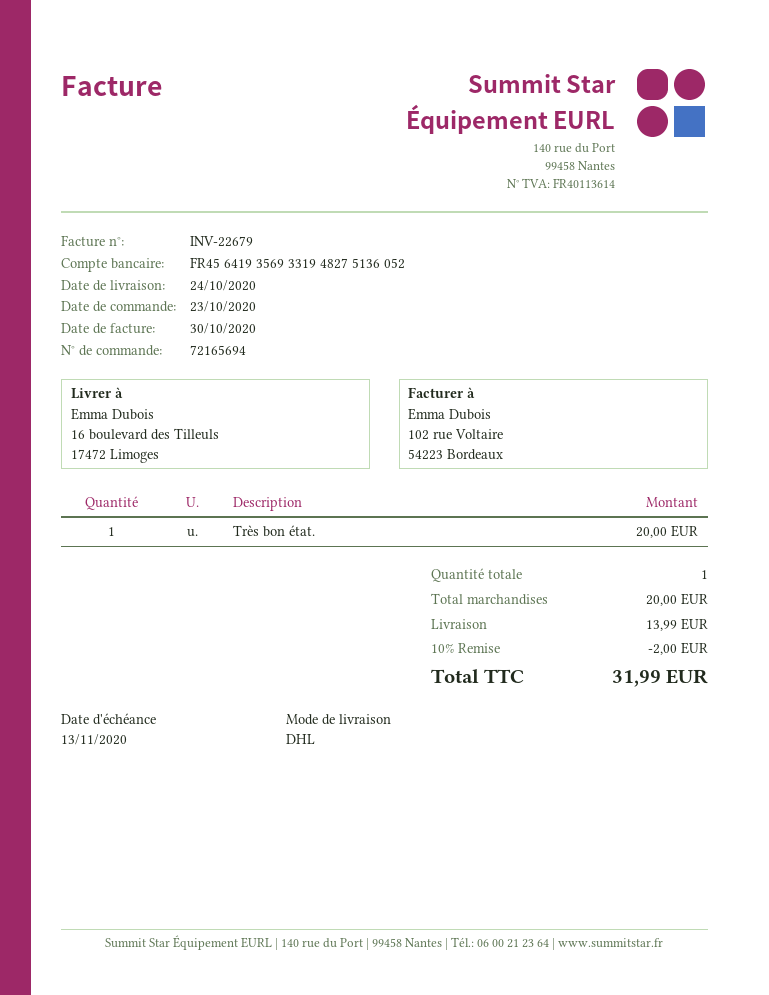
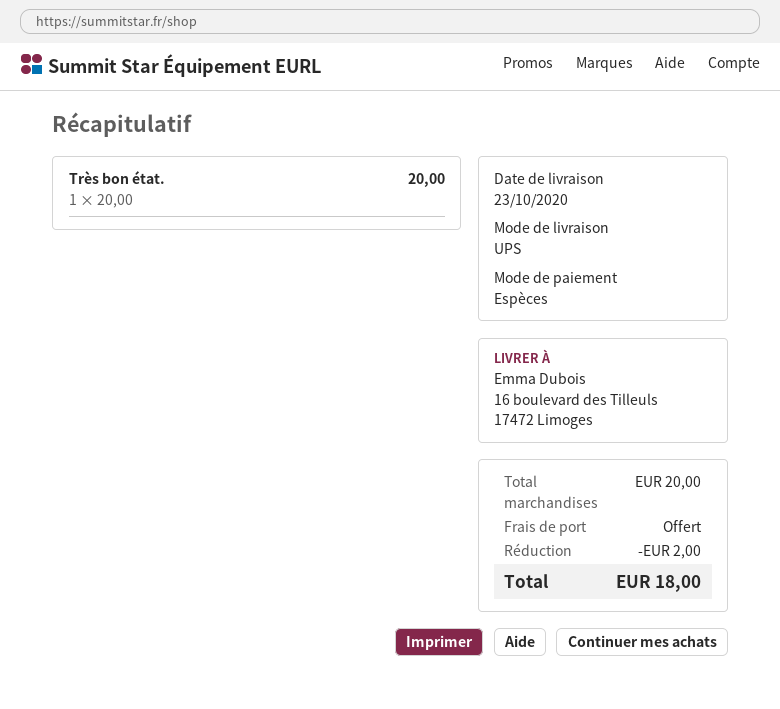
delivery date: 2020-10-24 -> 2020-10-23
shipping method: DHL -> UPS
shipping: 13.99 -> 0.00
total: 31.99 -> 18.00

